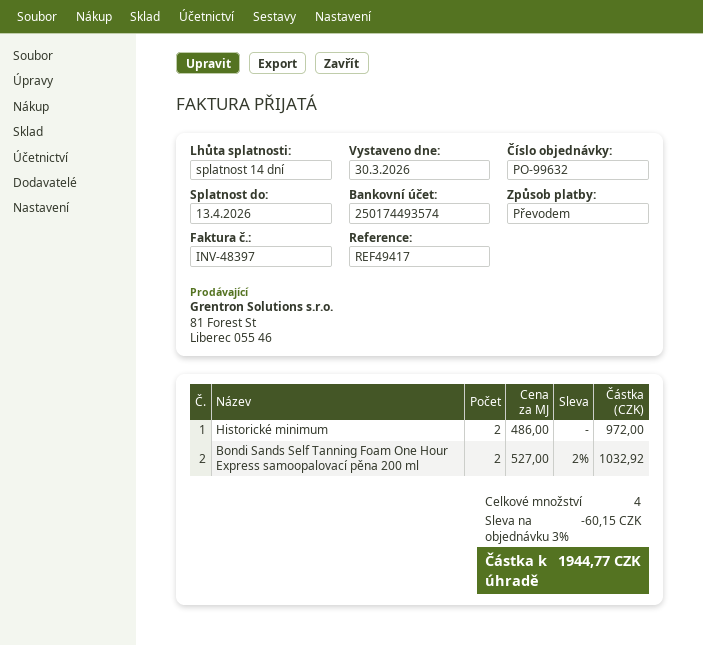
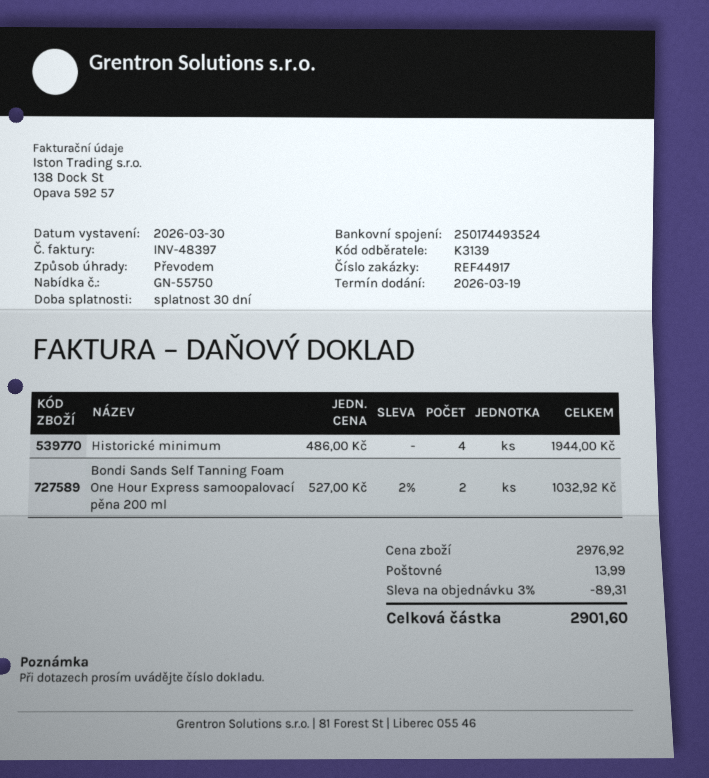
payment terms: 14 days -> 30 days
reference: REF49417 -> REF44917
bank account: 250174493574 -> 250174493524
Historické minimum: 2 x 486.00 = 972.00 -> 4 x 486.00 = 1944.00
discount: 3% = 60.15 -> 3% = 89.31
shipping: none -> 13.99
total: 1944.77 -> 2901.60

